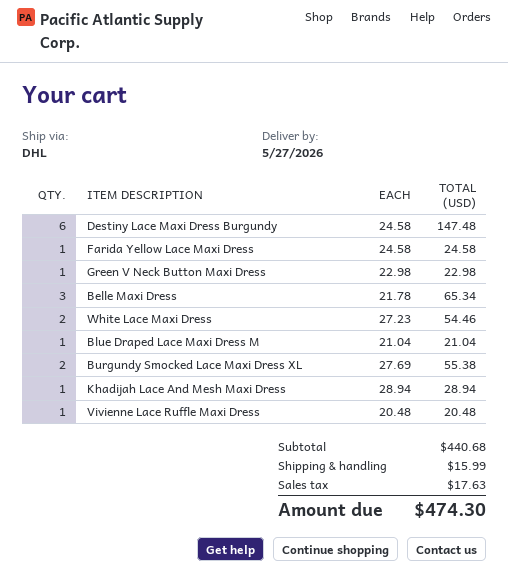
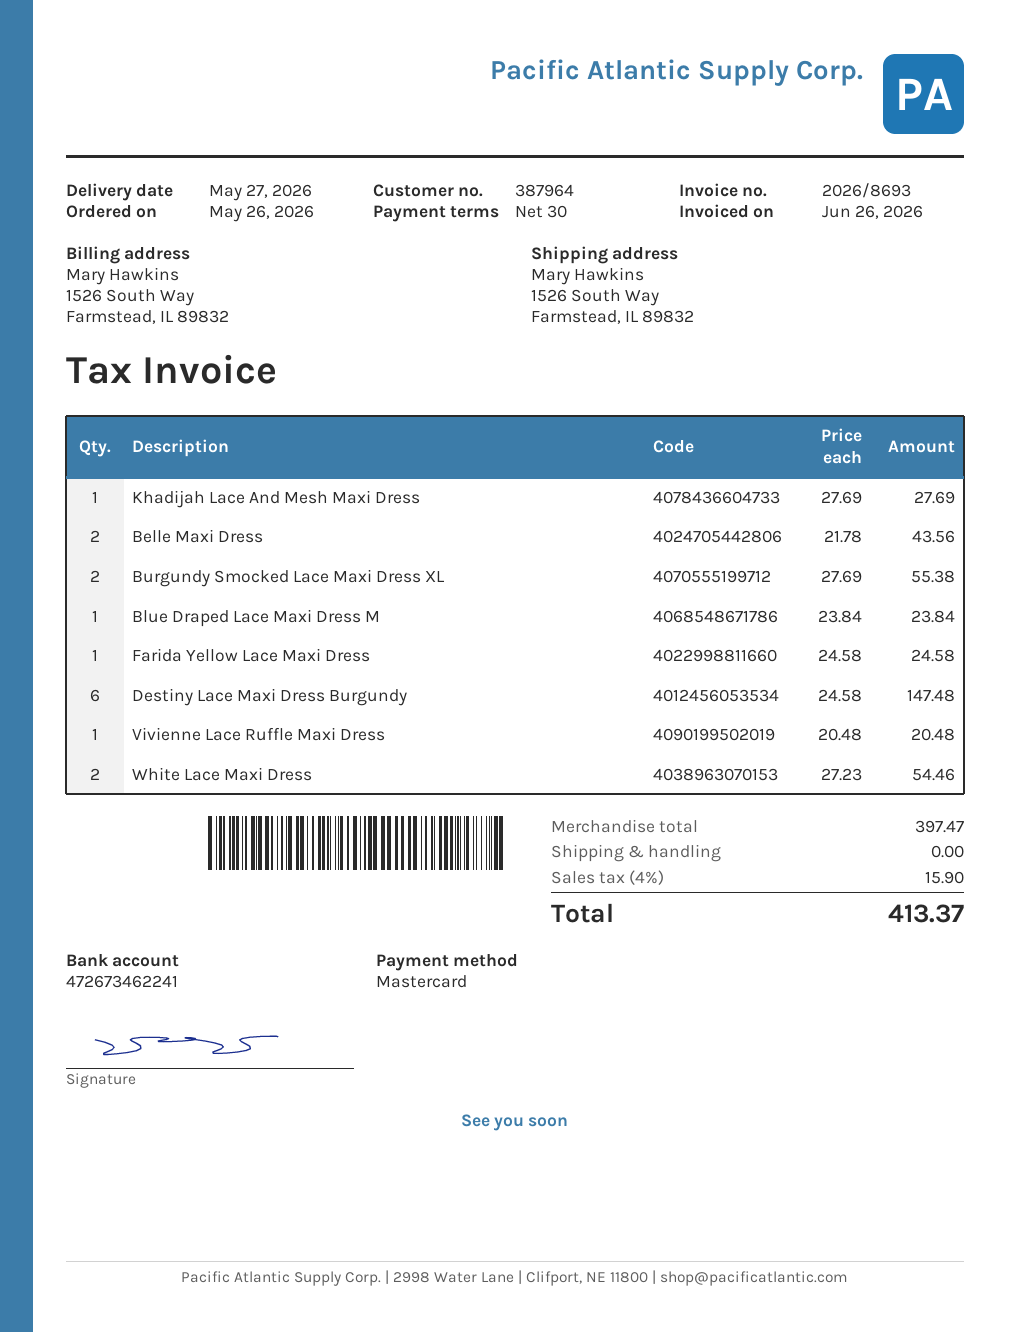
Green V Neck Button Maxi Dress: 1 x 22.98 = 22.98 -> none
Belle Maxi Dress: 3 x 21.78 = 65.34 -> 2 x 21.78 = 43.56
Blue Draped Lace Maxi Dress M: 1 x 21.04 = 21.04 -> 1 x 23.84 = 23.84
Khadijah Lace And Mesh Maxi Dress: 1 x 28.94 = 28.94 -> 1 x 27.69 = 27.69
subtotal: 440.68 -> 397.47
shipping: 15.99 -> 0.00
tax: 17.63 -> 15.90
total: 474.30 -> 413.37

